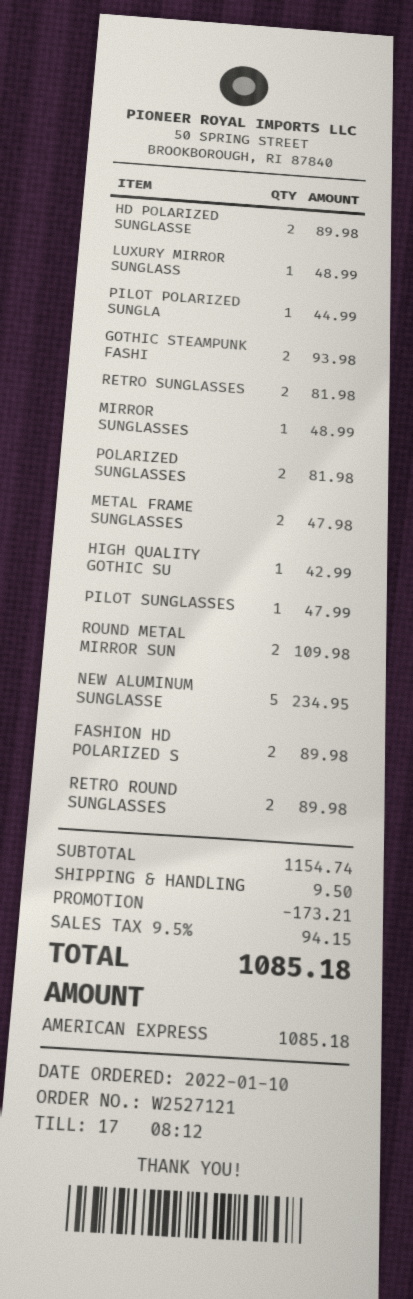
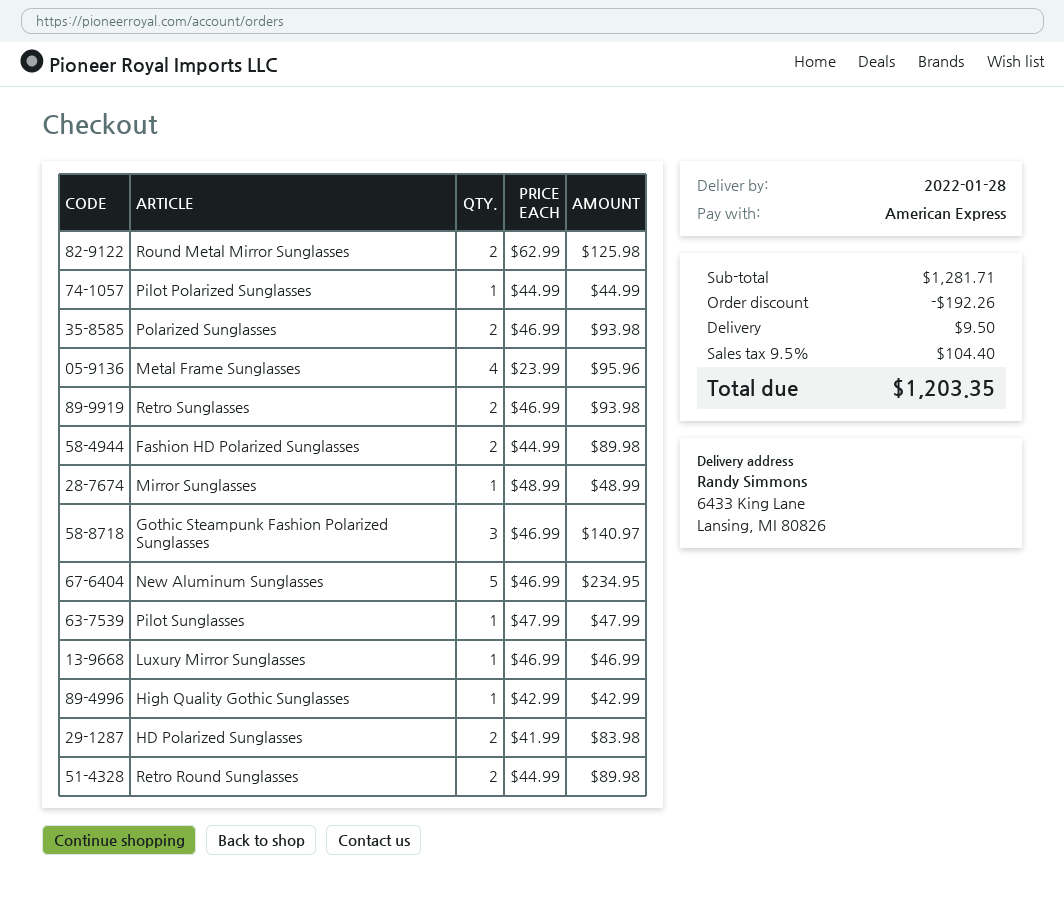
HD POLARIZED SUNGLASSE: 2 for 89.98 -> 2 for 83.98
LUXURY MIRROR SUNGLASS: 1 for 48.99 -> 1 for 46.99
GOTHIC STEAMPUNK FASHI: 2 for 93.98 -> 3 for 140.97
RETRO SUNGLASSES: 2 for 81.98 -> 2 for 93.98
POLARIZED SUNGLASSES: 2 for 81.98 -> 2 for 93.98
METAL FRAME SUNGLASSES: 2 for 47.98 -> 4 for 95.96
ROUND METAL MIRROR SUN: 2 for 109.98 -> 2 for 125.98
subtotal: 1154.74 -> 1281.71
discount: 173.21 -> 192.26
tax: 9.5% = 94.15 -> 9.5% = 104.40
total: 1085.18 -> 1203.35

